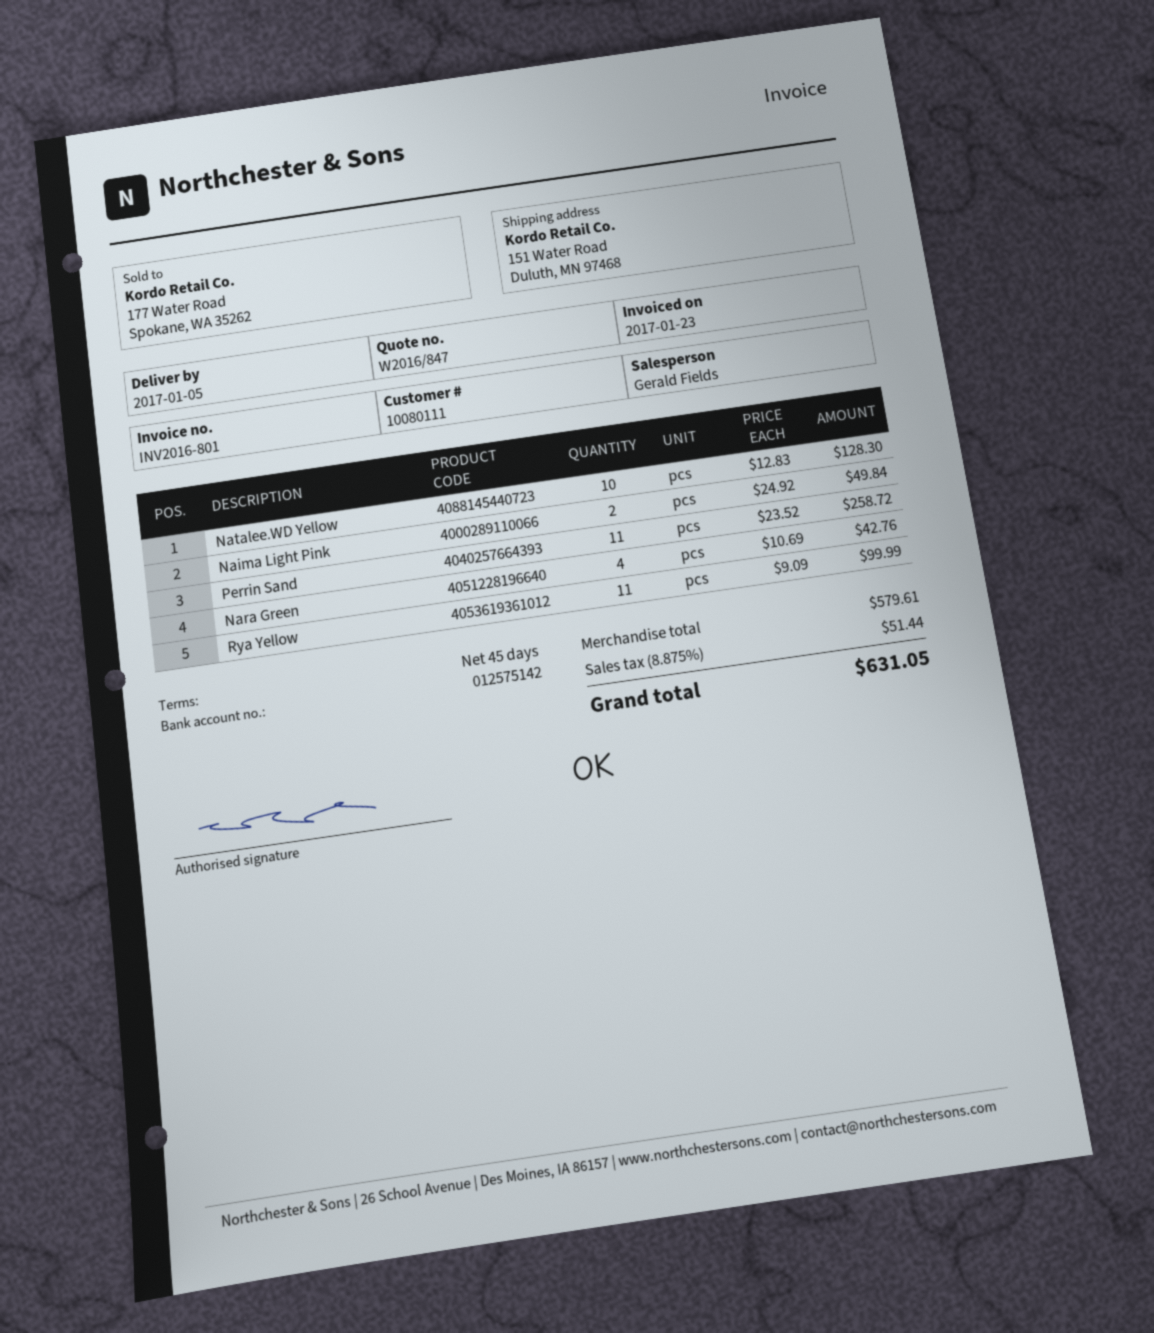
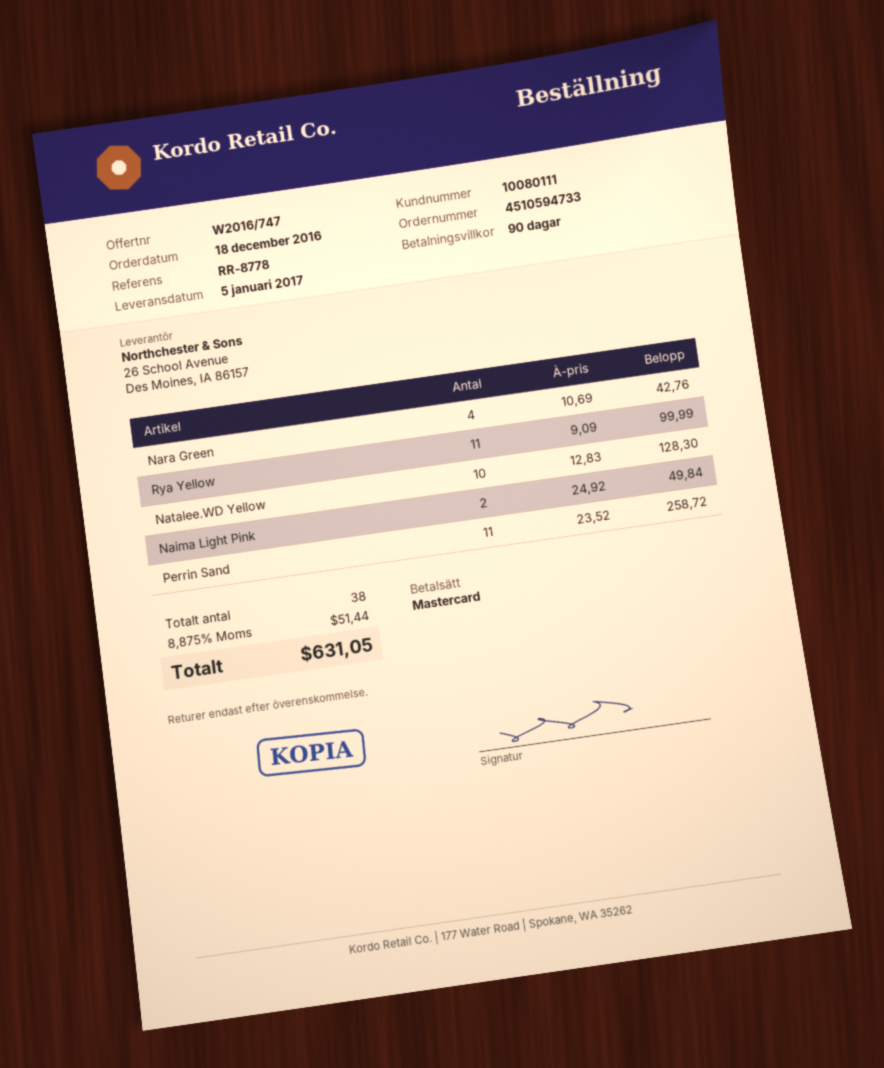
quote number: W2016/847 -> W2016/747
payment terms: 45 days -> 90 days

